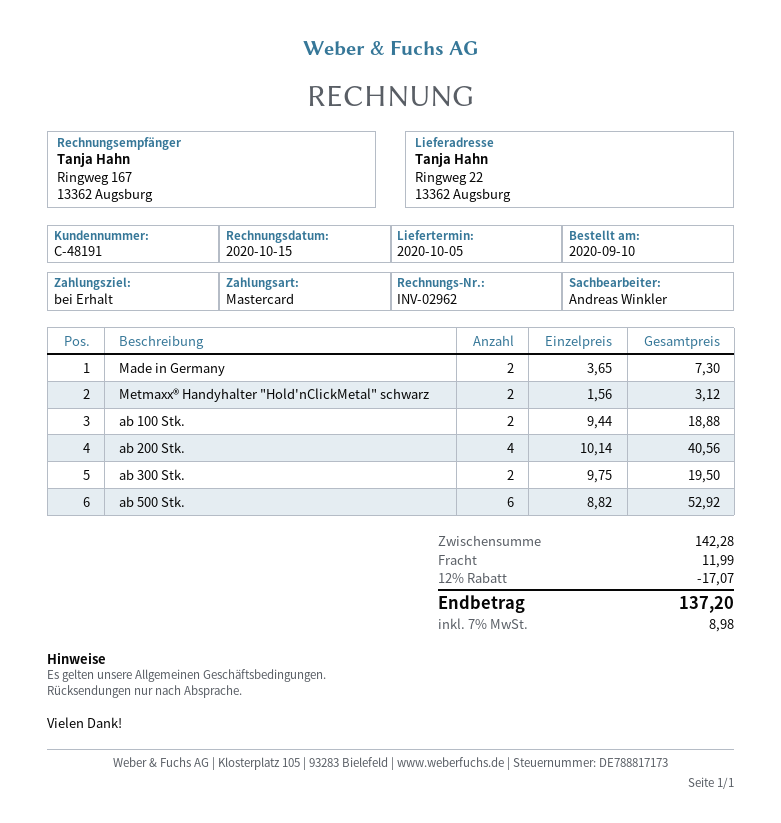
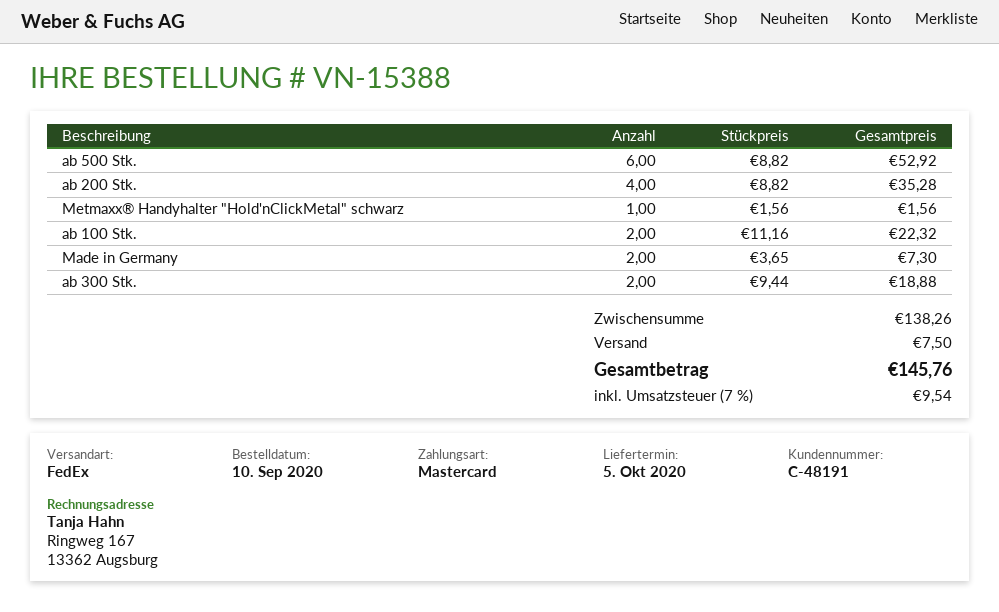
Metmaxx® Handyhalter "Hold'nClickMetal" schwarz: 2 x 1.56 = 3.12 -> 1 x 1.56 = 1.56
ab 100 Stk.: 2 x 9.44 = 18.88 -> 2 x 11.16 = 22.32
ab 200 Stk.: 4 x 10.14 = 40.56 -> 4 x 8.82 = 35.28
ab 300 Stk.: 2 x 9.75 = 19.50 -> 2 x 9.44 = 18.88
subtotal: 142.28 -> 138.26
discount: 12% = 17.07 -> none
shipping: 11.99 -> 7.50
tax: 7% = 8.98 -> 7% = 9.54
total: 137.20 -> 145.76

